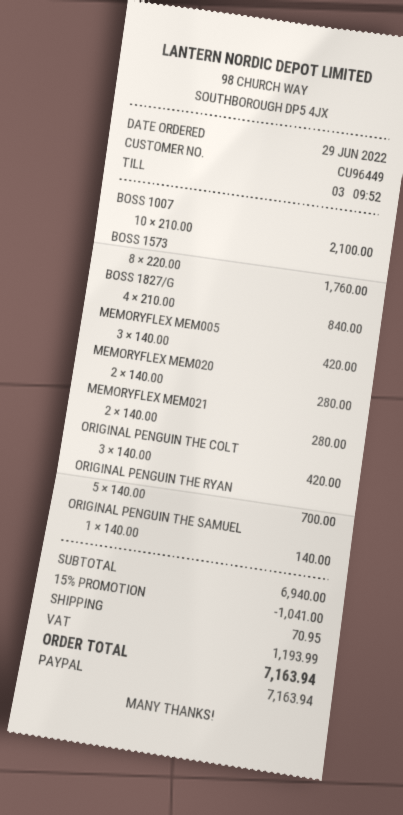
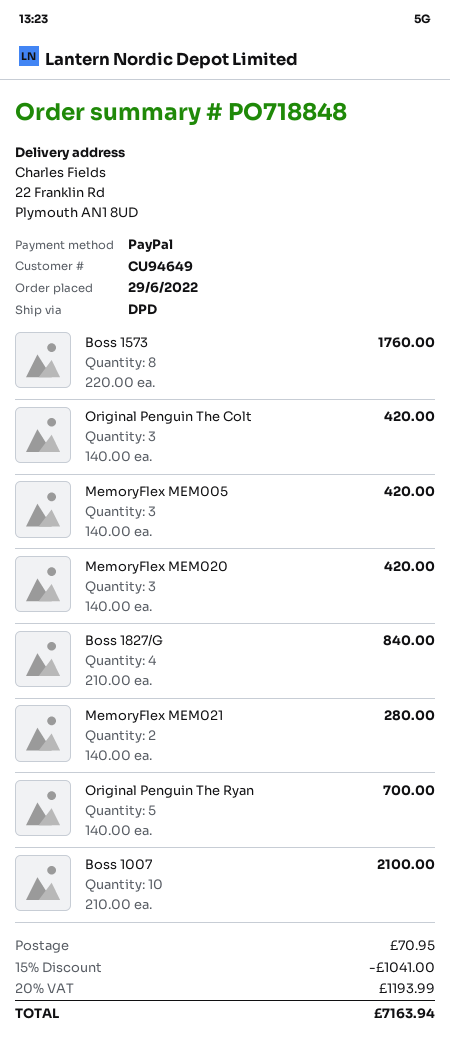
customer number: CU96449 -> CU94649
MEMORYFLEX MEM020: 2 x 140.00 = 280.00 -> 3 x 140.00 = 420.00
ORIGINAL PENGUIN THE SAMUEL: 1 x 140.00 = 140.00 -> none

